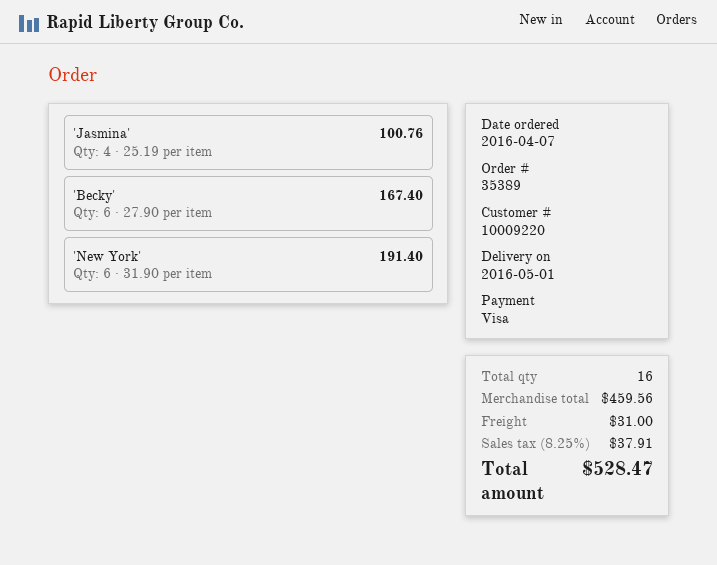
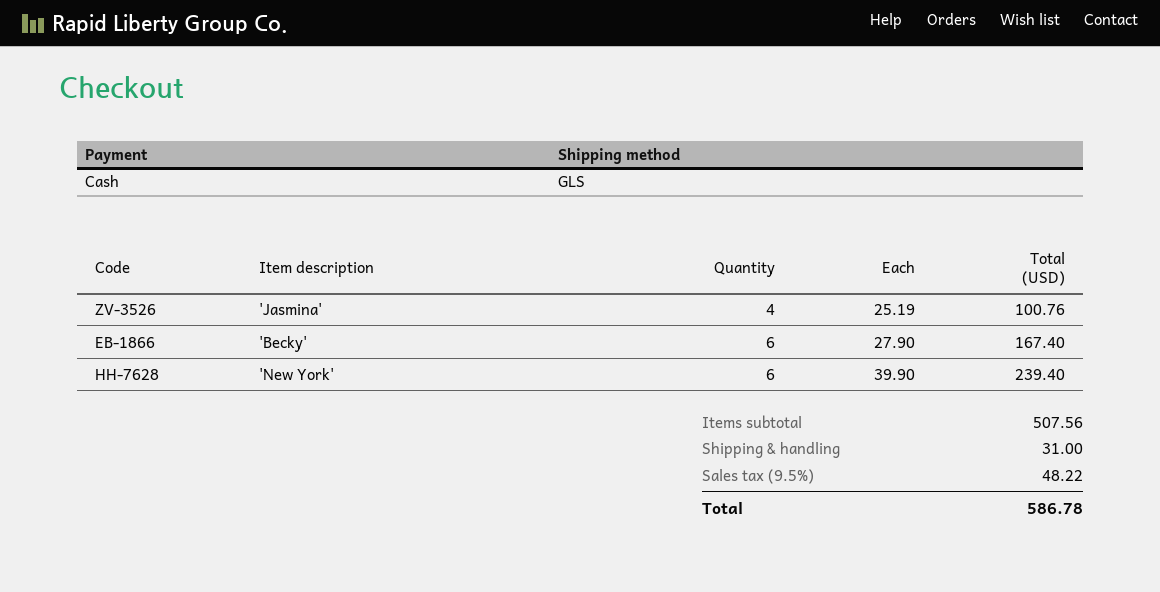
payment method: Visa -> cash
'New York': 6 x 31.90 = 191.40 -> 6 x 39.90 = 239.40
subtotal: 459.56 -> 507.56
tax: 8.25% = 37.91 -> 9.5% = 48.22
total: 528.47 -> 586.78

